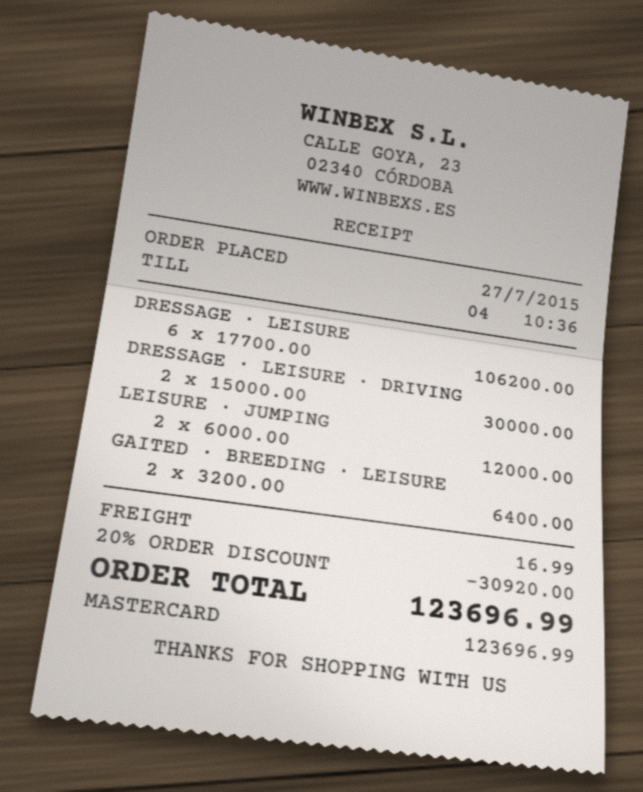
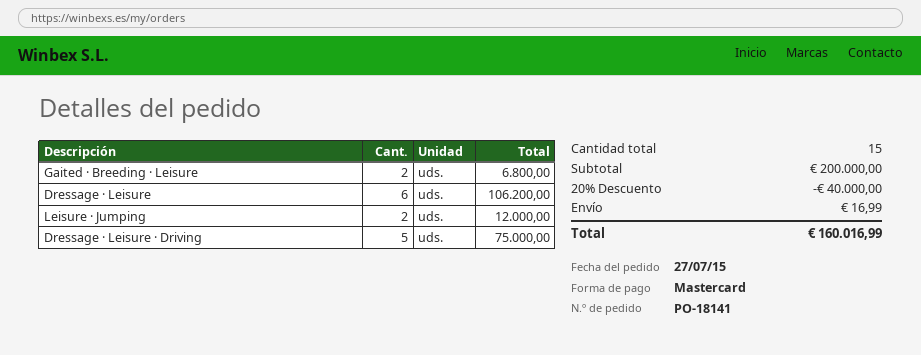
DRESSAGE · LEISURE · DRIVING: 2 for 30000.00 -> 5 for 75000.00
GAITED · BREEDING · LEISURE: 2 for 6400.00 -> 2 for 6800.00
discount: 20% = 30920.00 -> 20% = 40000.00
total: 123696.99 -> 160016.99

